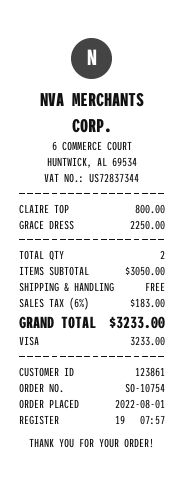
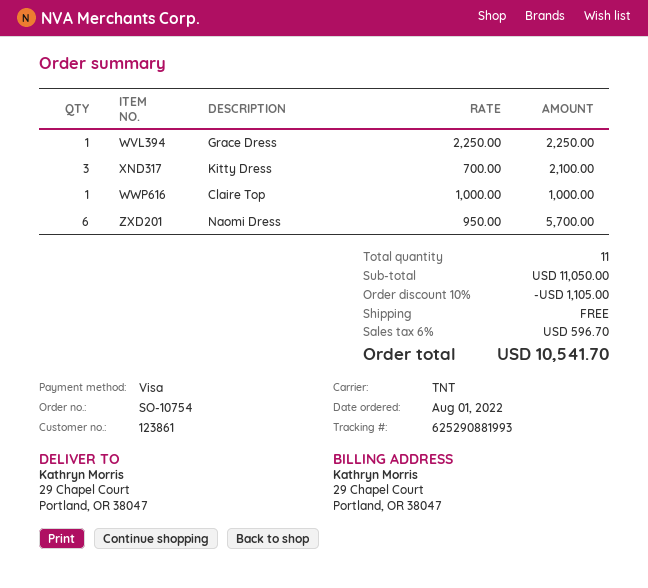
CLAIRE TOP: 1 x 800.00 = 800.00 -> 1 x 1000.00 = 1000.00
Kitty Dress: none -> 3 x 700.00 = 2100.00
Naomi Dress: none -> 6 x 950.00 = 5700.00
total quantity: 2 -> 11
subtotal: 3050.00 -> 11050.00
discount: none -> 10% = 1105.00
tax: 6% = 183.00 -> 6% = 596.70
total: 3233.00 -> 10541.70

